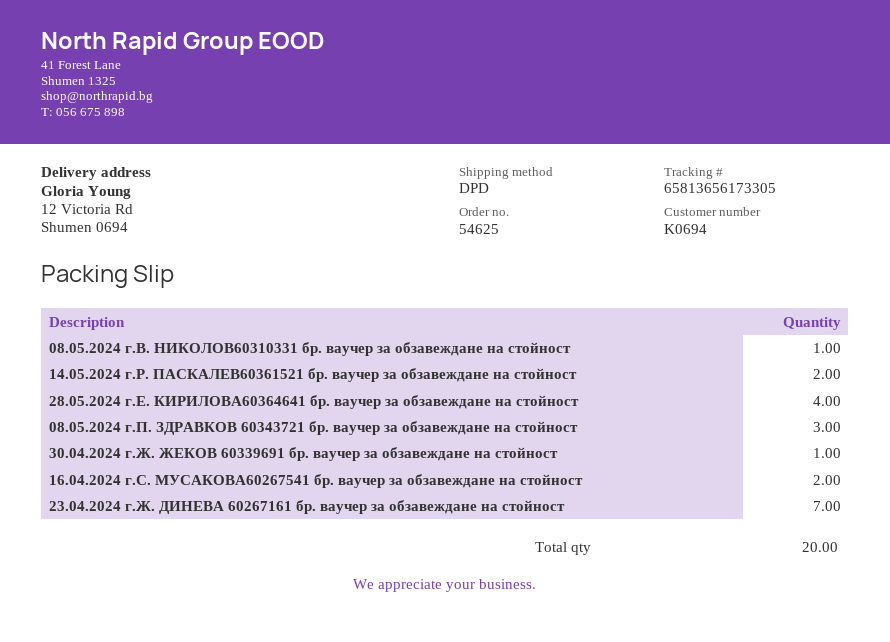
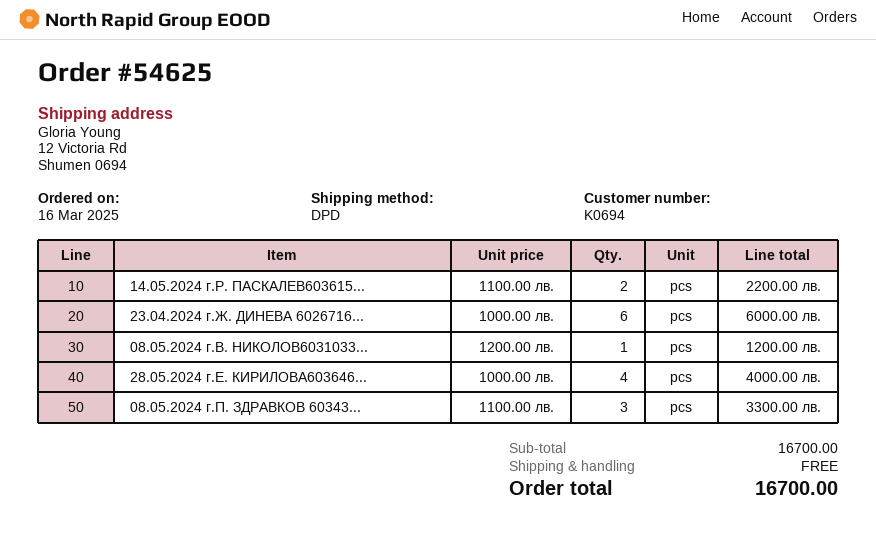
30.04.2024 г.Ж. ЖЕКОВ 60339691 бр. ваучер за обзавеждане на стойност: 1 -> none
16.04.2024 г.С. МУСАКОВА60267541 бр. ваучер за обзавеждане на стойност: 2 -> none
23.04.2024 г.Ж. ДИНЕВА 60267161 бр. ваучер за обзавеждане на стойност: 7 -> 6

